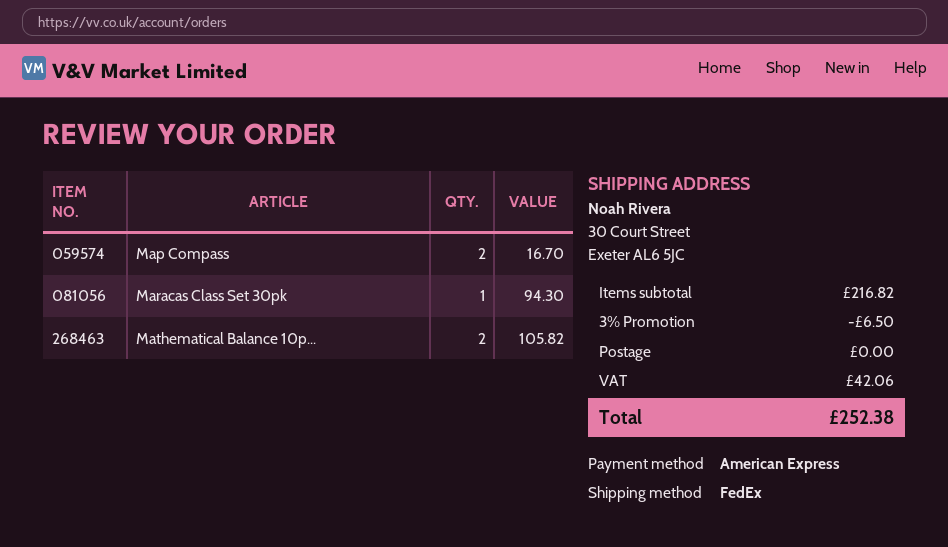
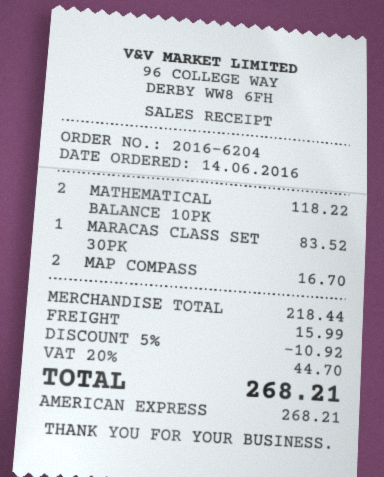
Maracas Class Set 30pk: 1 for 94.30 -> 1 for 83.52
Mathematical Balance 10p...: 2 for 105.82 -> 2 for 118.22
subtotal: 216.82 -> 218.44
discount: 3% = 6.50 -> 5% = 10.92
shipping: 0.00 -> 15.99
tax: 42.06 -> 44.70
total: 252.38 -> 268.21

